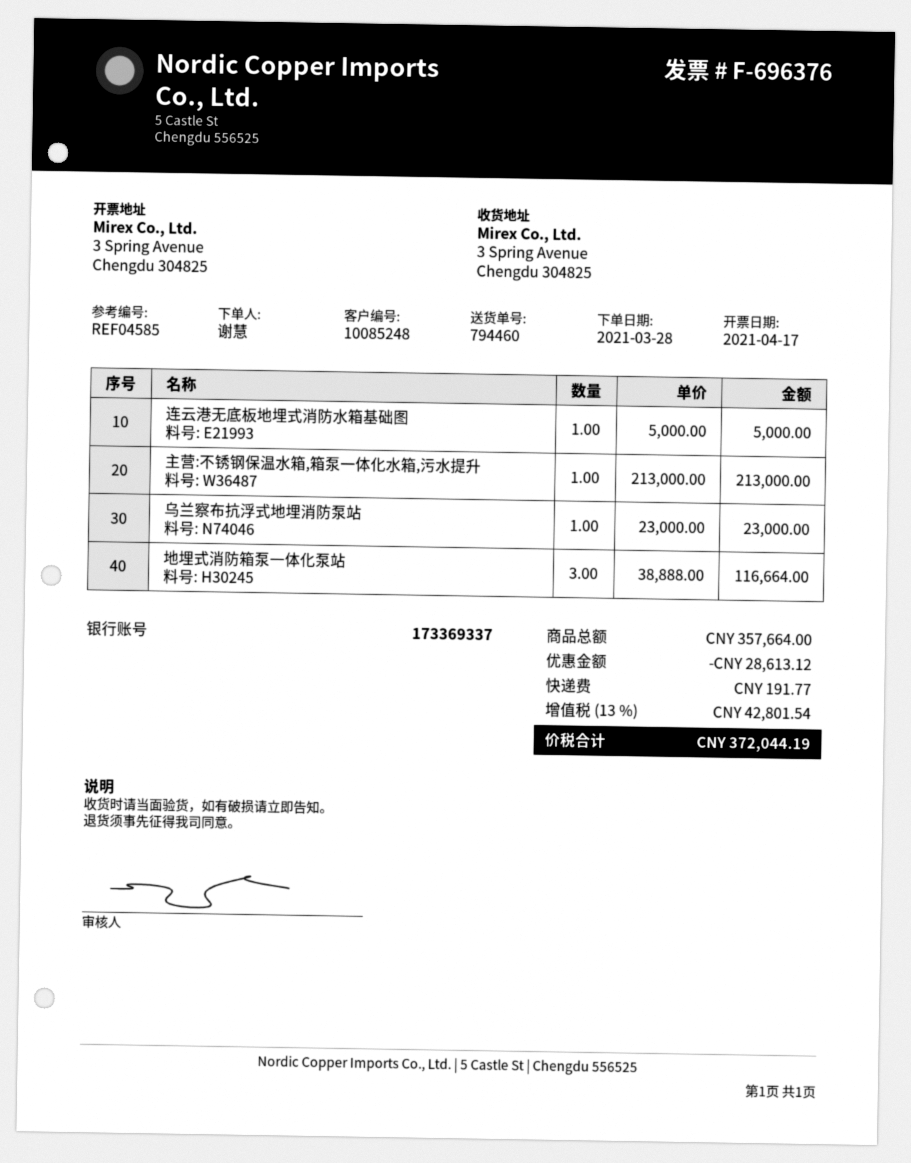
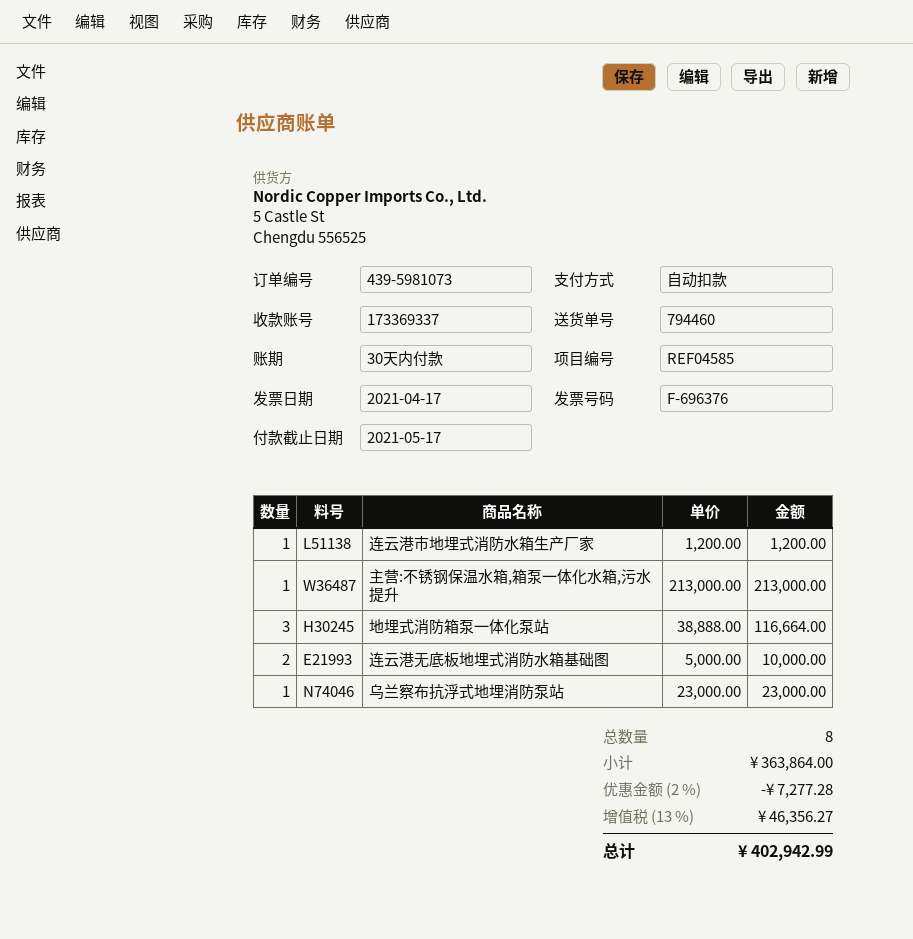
连云港无底板地埋式消防水箱基础图: 1 x 5000.00 = 5000.00 -> 2 x 5000.00 = 10000.00
连云港市地埋式消防水箱生产厂家: none -> 1 x 1200.00 = 1200.00
subtotal: 357664.00 -> 363864.00
discount: 28613.12 -> 7277.28
shipping: 191.77 -> none
tax: 13% = 42801.54 -> 13% = 46356.27
total: 372044.19 -> 402942.99

